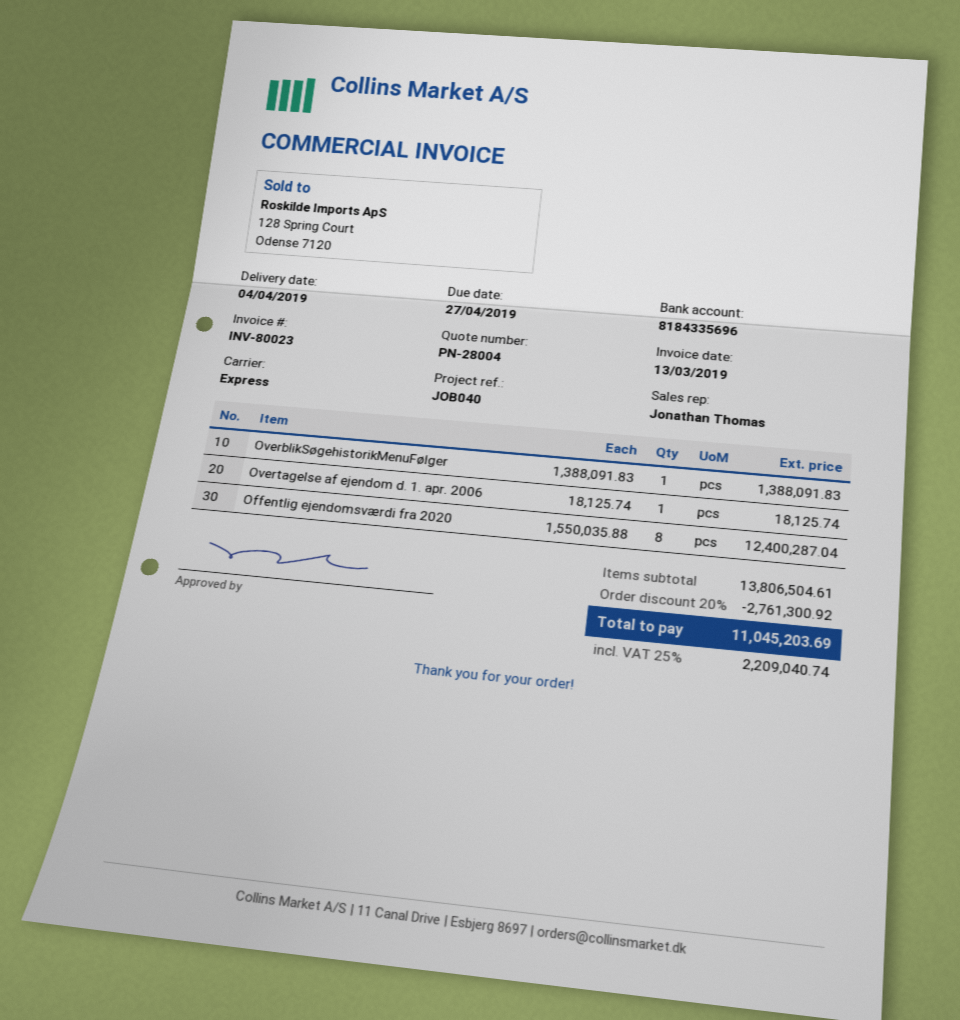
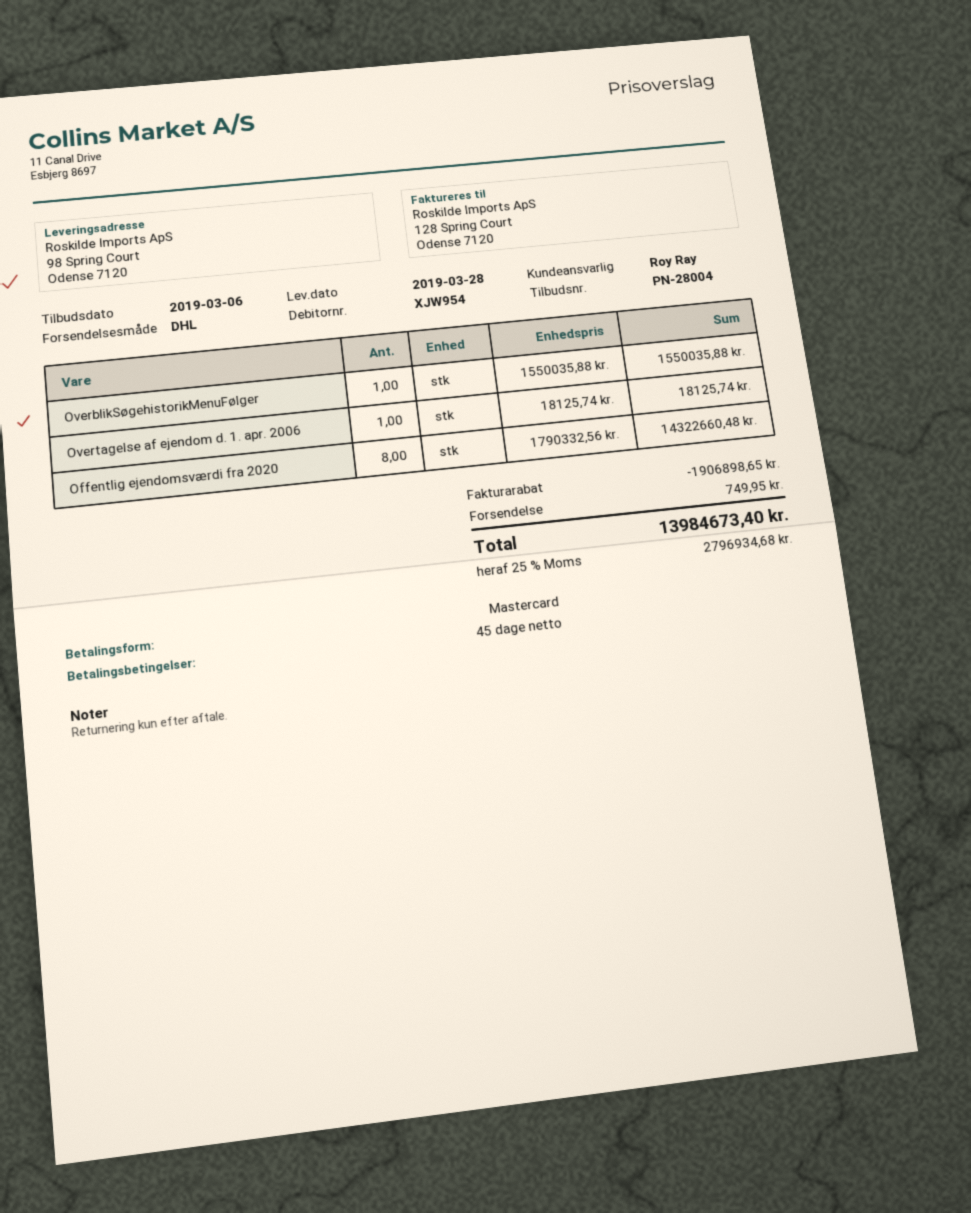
delivery date: 2019-04-04 -> 2019-03-28
sales rep: Jonathan Thomas -> Roy Ray
shipping method: express -> DHL
OverblikSøgehistorikMenuFølger: 1 x 1388091.83 = 1388091.83 -> 1 x 1550035.88 = 1550035.88
Offentlig ejendomsværdi fra 2020: 8 x 1550035.88 = 12400287.04 -> 8 x 1790332.56 = 14322660.48
discount: 2761300.92 -> 1906898.65
shipping: none -> 749.95
tax: 25% = 2209040.74 -> 25% = 2796934.68
total: 11045203.69 -> 13984673.40

